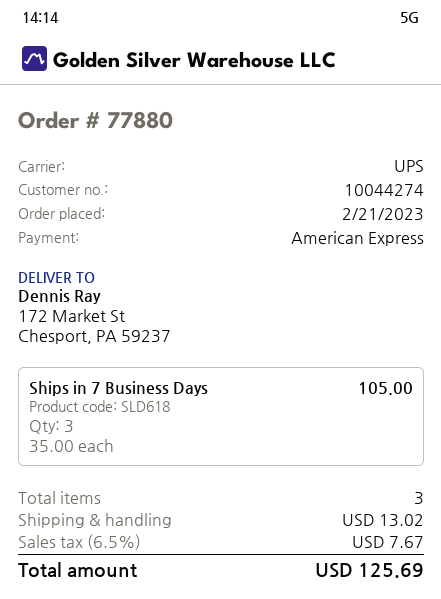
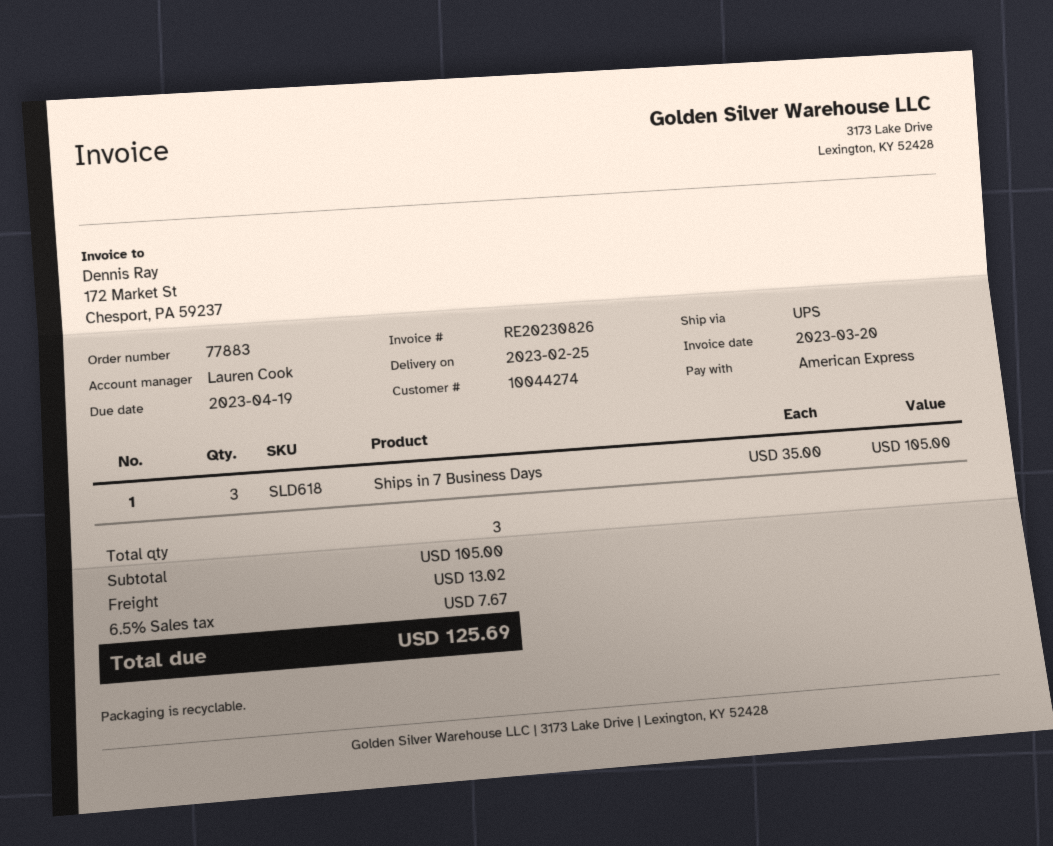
order number: 77880 -> 77883

